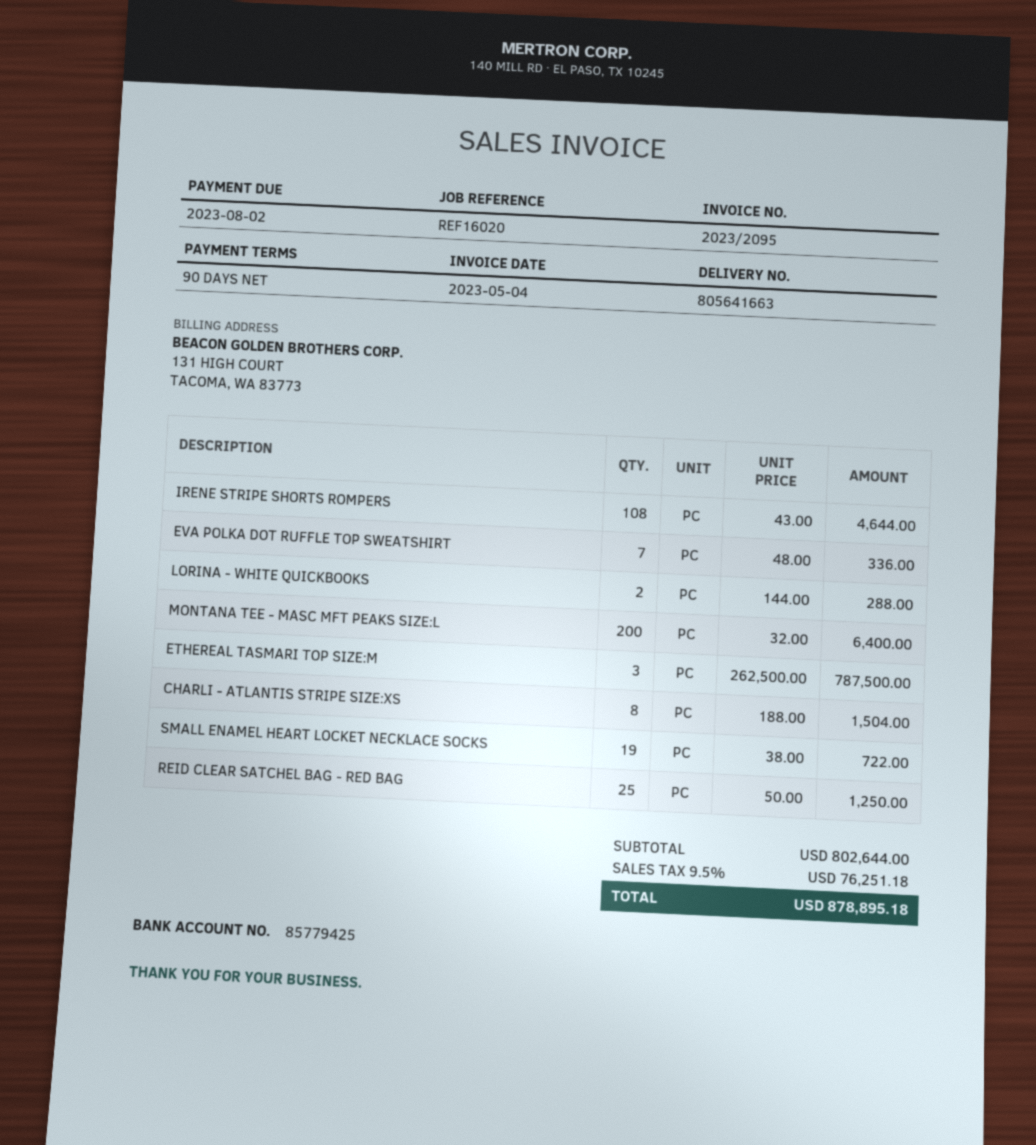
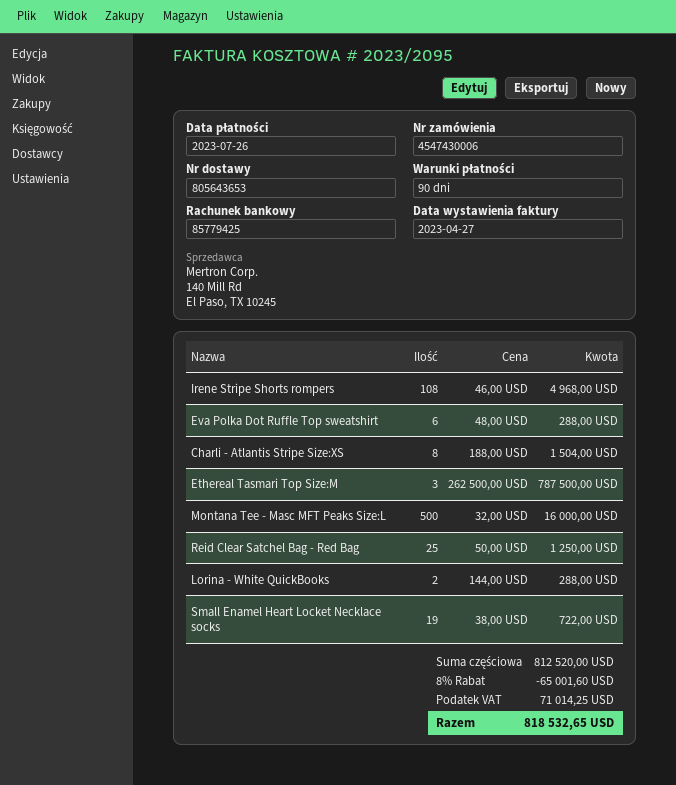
delivery note number: 805641663 -> 805643653
invoice date: 2023-05-04 -> 2023-04-27
due date: 2023-08-02 -> 2023-07-26
IRENE STRIPE SHORTS ROMPERS: 108 x 43.00 = 4644.00 -> 108 x 46.00 = 4968.00
EVA POLKA DOT RUFFLE TOP SWEATSHIRT: 7 x 48.00 = 336.00 -> 6 x 48.00 = 288.00
MONTANA TEE - MASC MFT PEAKS SIZE:L: 200 x 32.00 = 6400.00 -> 500 x 32.00 = 16000.00
subtotal: 802644.00 -> 812520.00
discount: none -> 8% = 65001.60
tax: 76251.18 -> 71014.25
total: 878895.18 -> 818532.65

